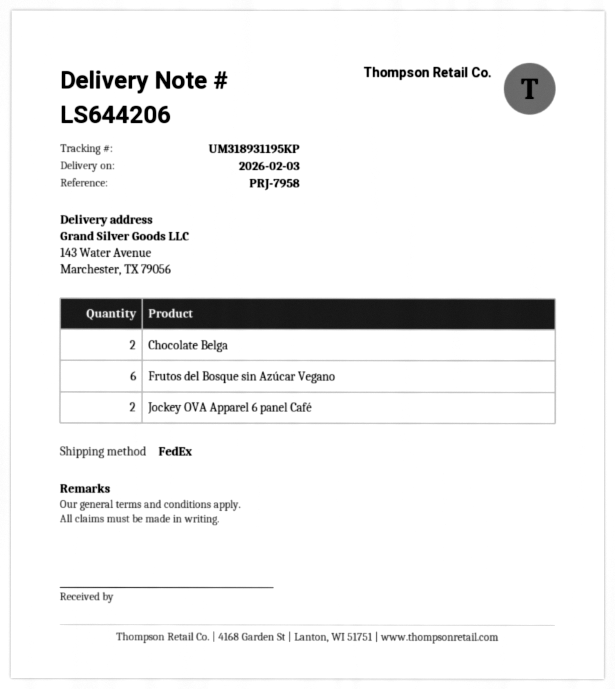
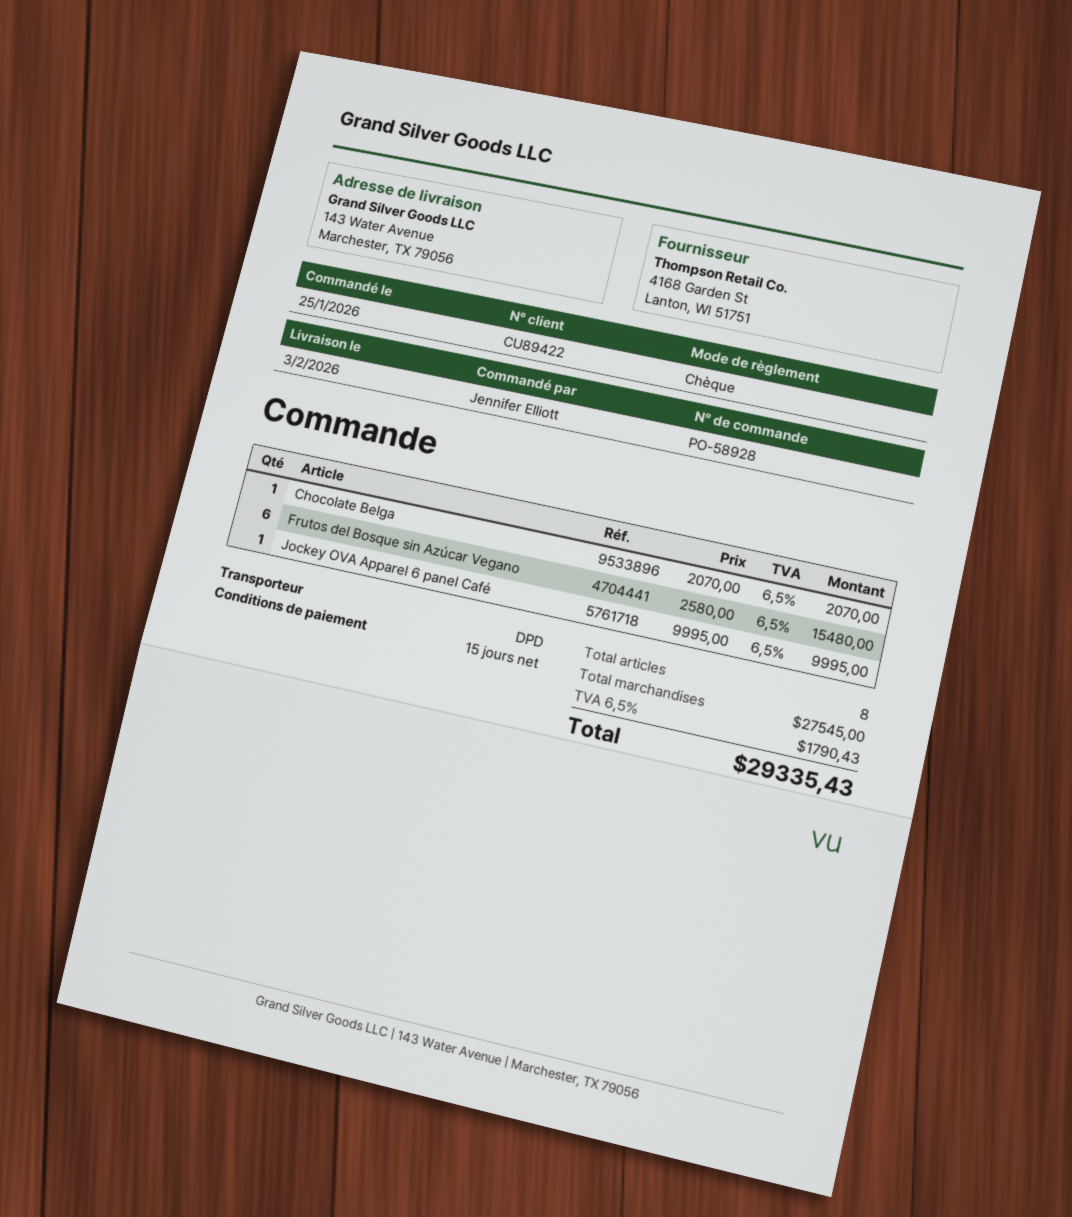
shipping method: FedEx -> DPD
Chocolate Belga: 2 -> 1
Jockey OVA Apparel 6 panel Café: 2 -> 1

